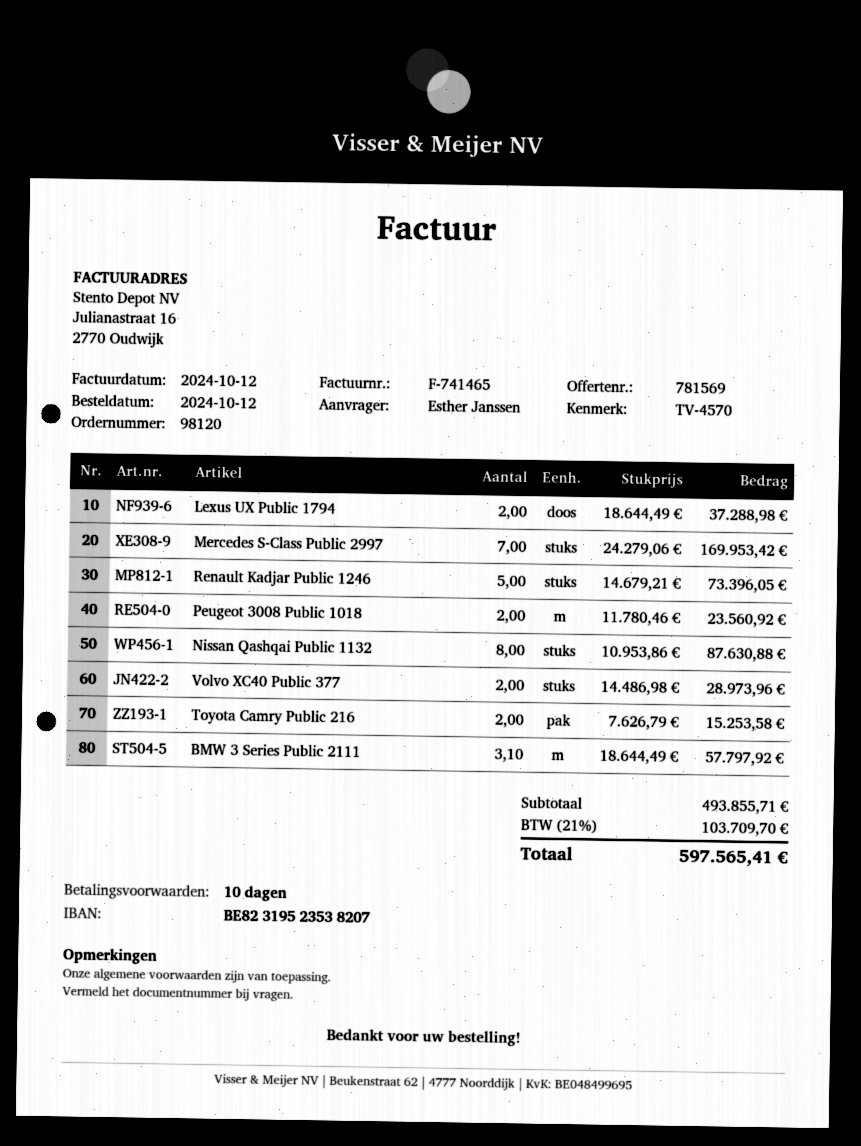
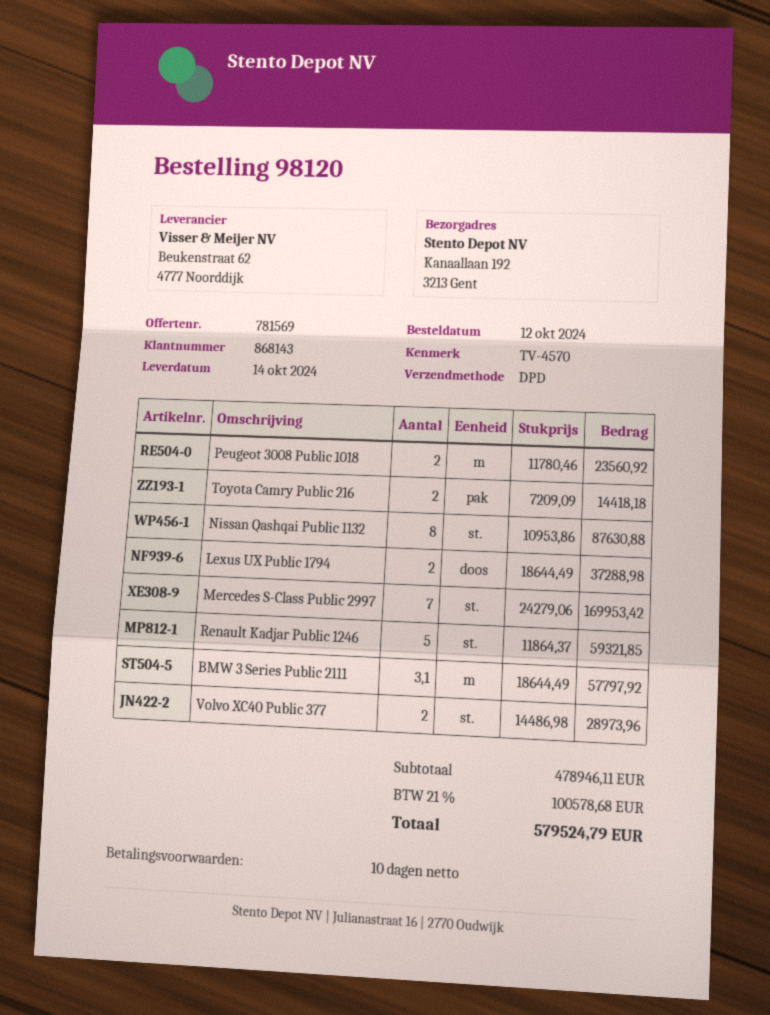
Renault Kadjar Public 1246: 5 x 14679.21 = 73396.05 -> 5 x 11864.37 = 59321.85
Toyota Camry Public 216: 2 x 7626.79 = 15253.58 -> 2 x 7209.09 = 14418.18
subtotal: 493855.71 -> 478946.11
tax: 21% = 103709.70 -> 21% = 100578.68
total: 597565.41 -> 579524.79

